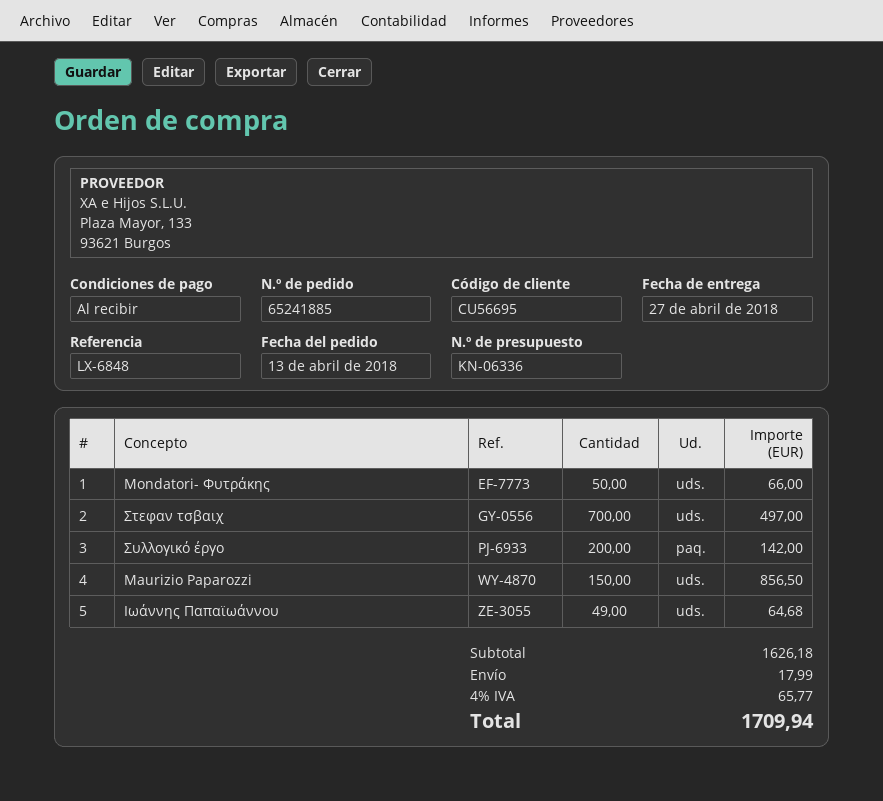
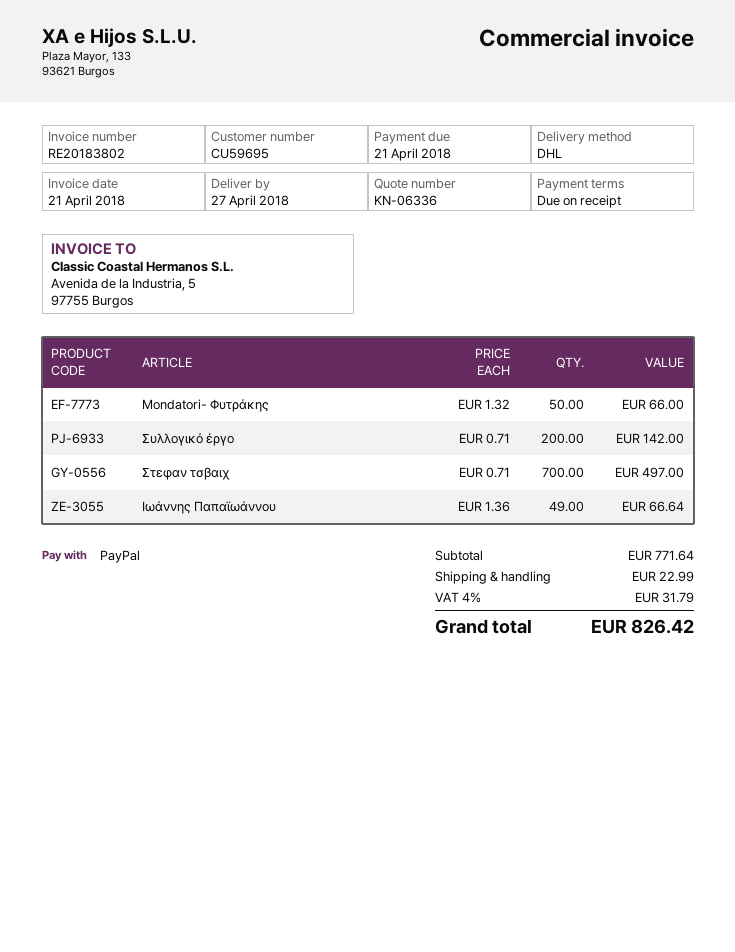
customer number: CU56695 -> CU59695
Maurizio Paparozzi: 150 for 856.50 -> none
Ιωάννης Παπαϊωάννου: 49 for 64.68 -> 49 for 66.64
subtotal: 1626.18 -> 771.64
shipping: 17.99 -> 22.99
tax: 4% = 65.77 -> 4% = 31.79
total: 1709.94 -> 826.42

